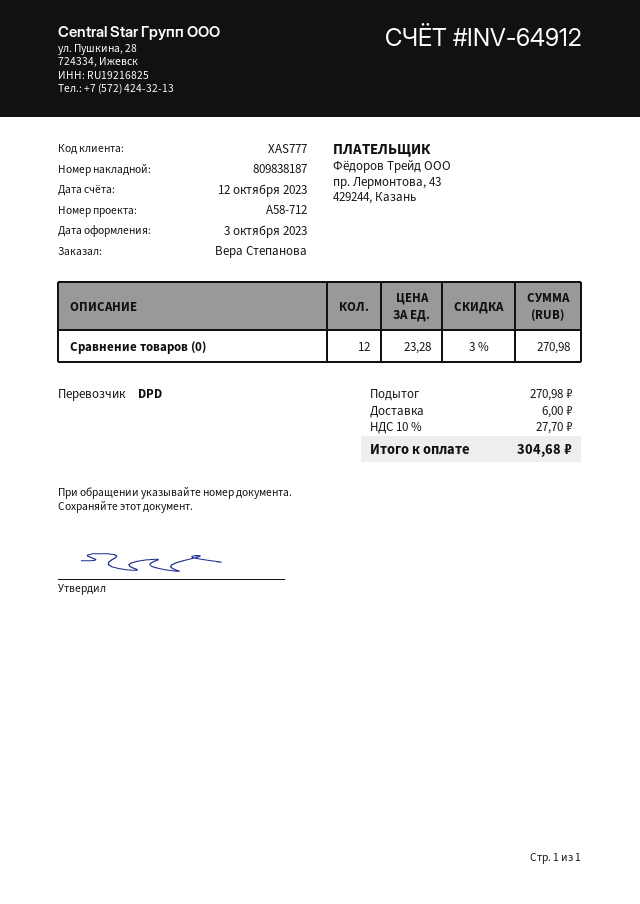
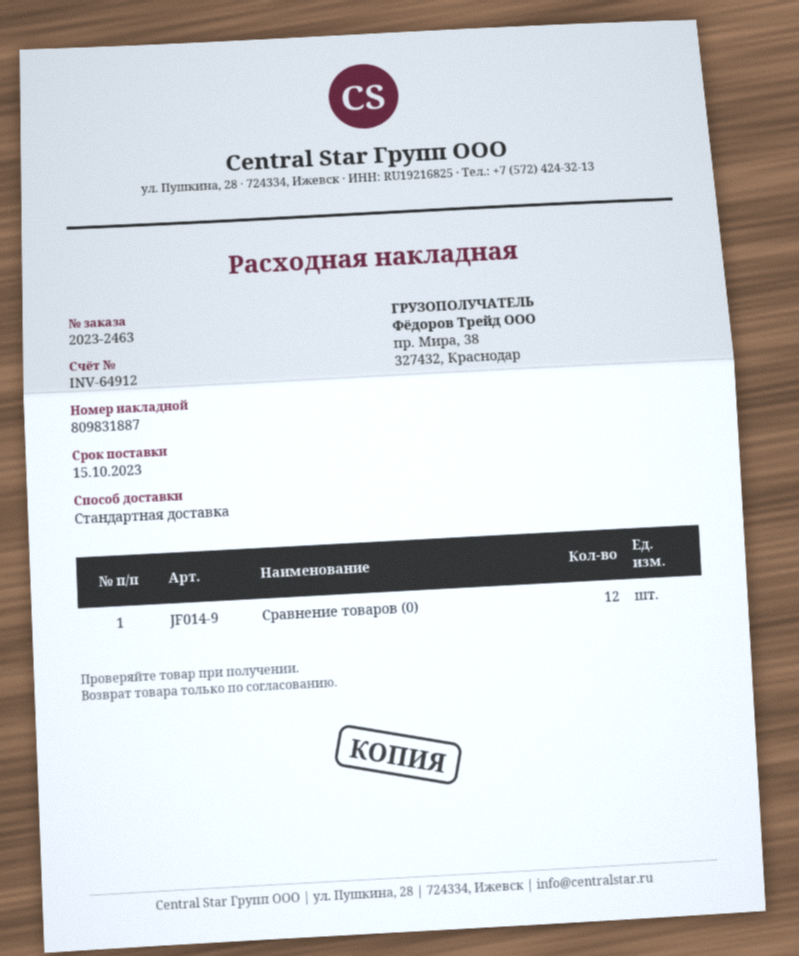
delivery note number: 809838187 -> 809831887
shipping method: DPD -> standard

